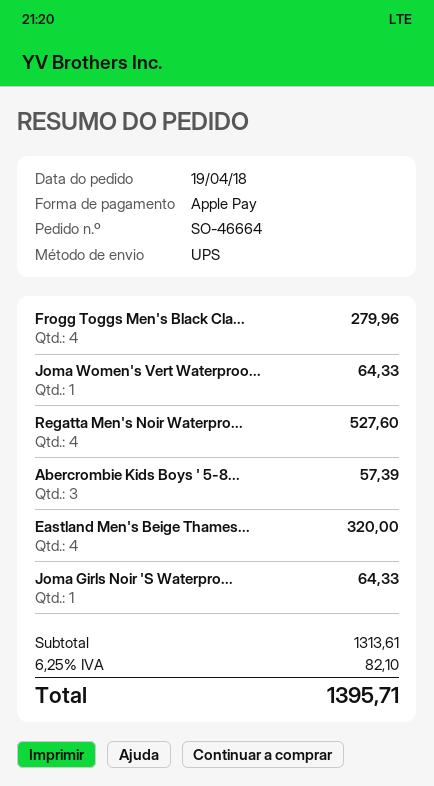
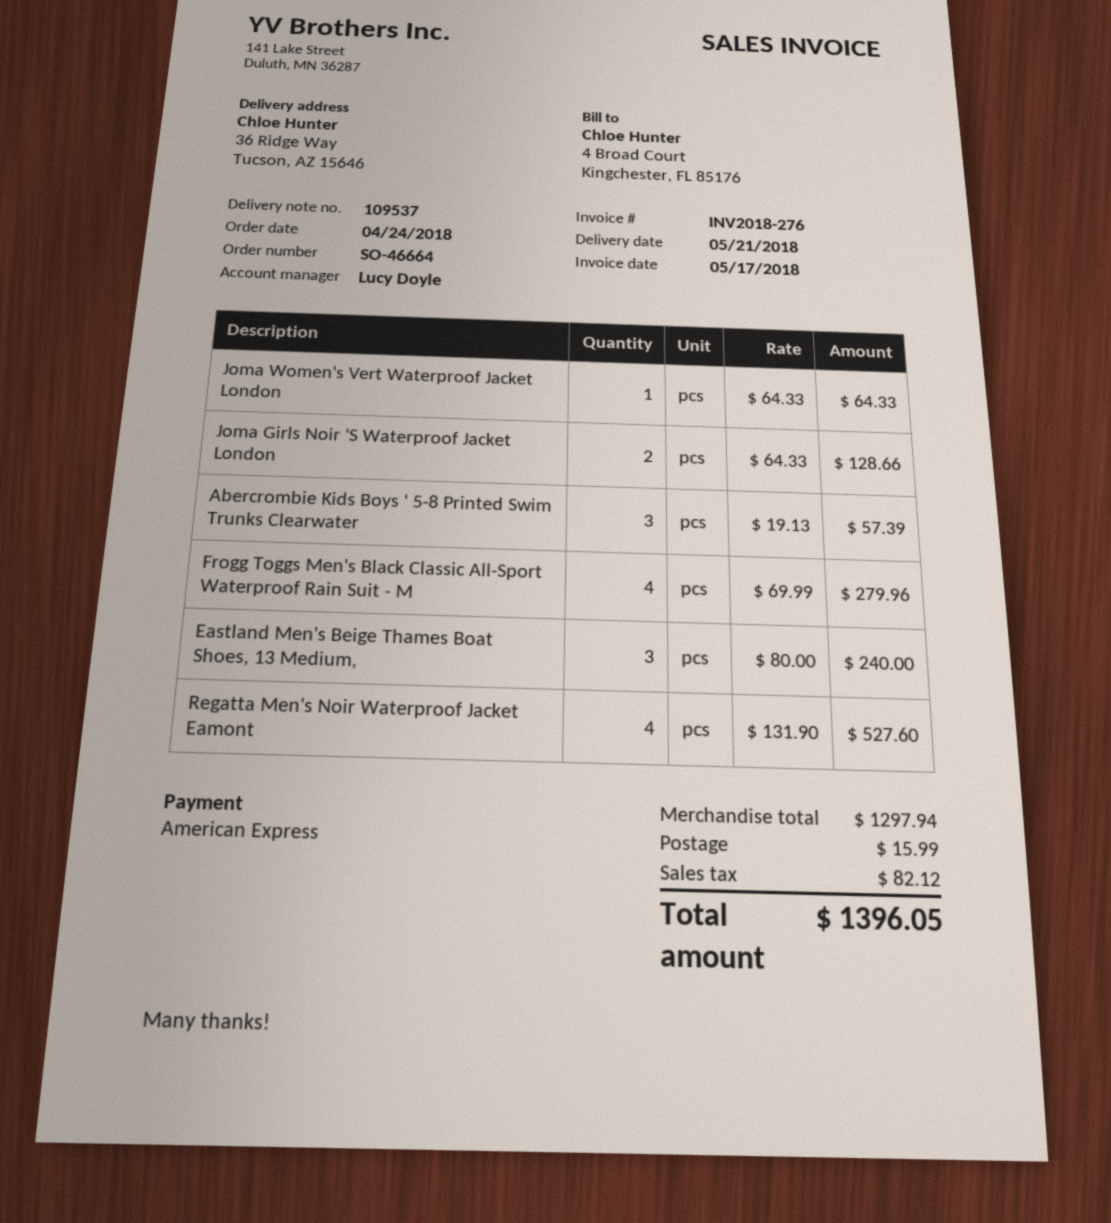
order date: 2018-04-19 -> 2018-04-24
payment method: Apple Pay -> American Express
Eastland Men's Beige Thames...: 4 for 320.00 -> 3 for 240.00
Joma Girls Noir 'S Waterpro...: 1 for 64.33 -> 2 for 128.66
subtotal: 1313.61 -> 1297.94
shipping: none -> 15.99
tax: 82.10 -> 82.12
total: 1395.71 -> 1396.05

